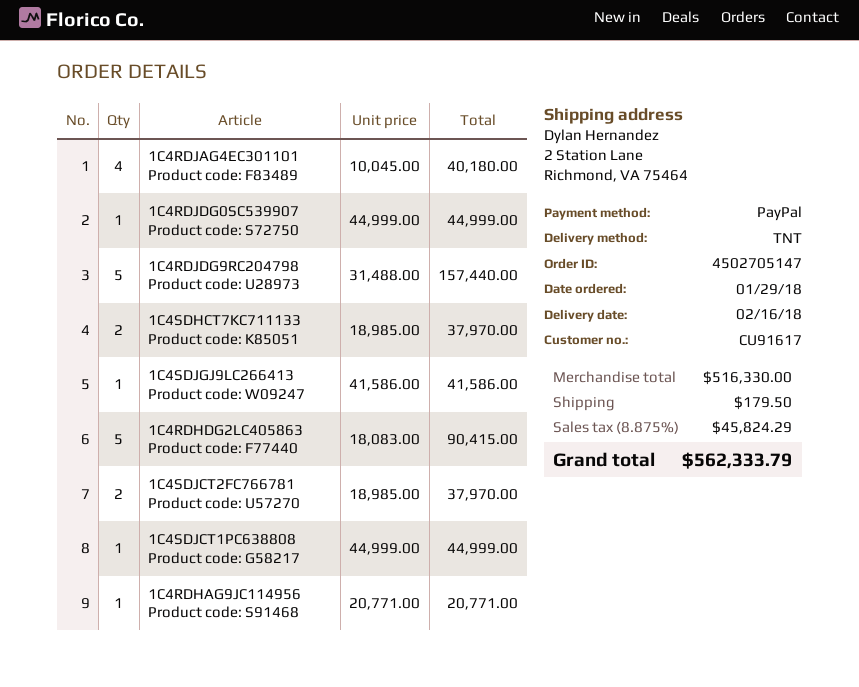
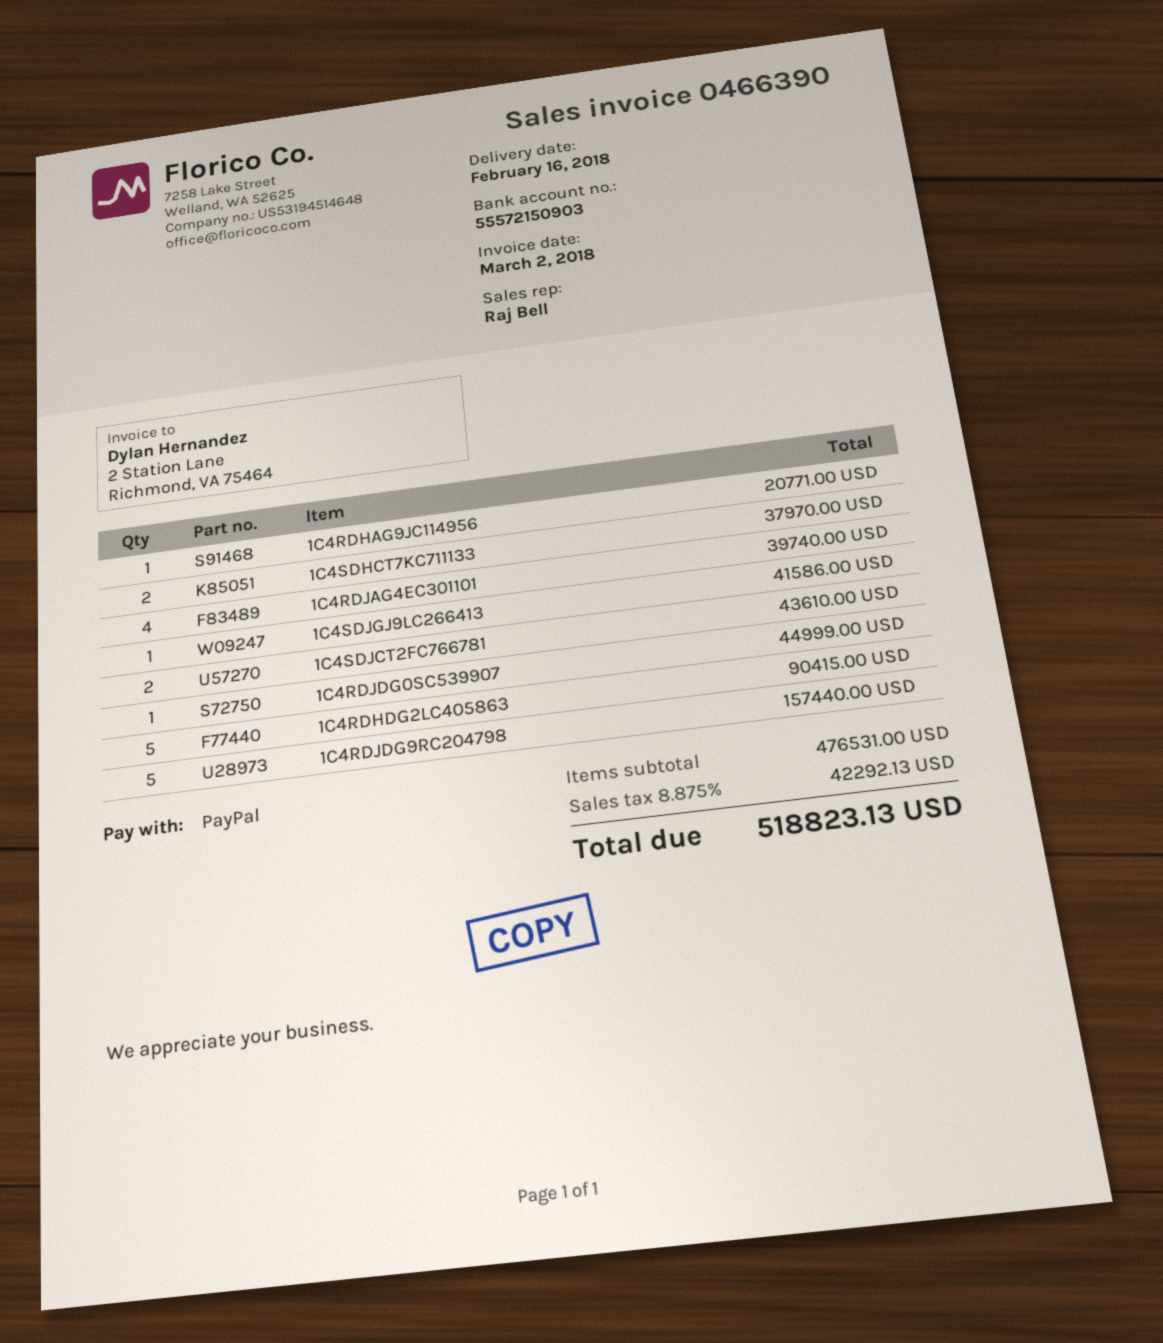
1C4RDJAG4EC301101: 4 for 40180.00 -> 4 for 39740.00
1C4SDJCT2FC766781: 2 for 37970.00 -> 2 for 43610.00
1C4SDJCT1PC638808: 1 for 44999.00 -> none
subtotal: 516330.00 -> 476531.00
shipping: 179.50 -> none
tax: 8.875% = 45824.29 -> 8.875% = 42292.13
total: 562333.79 -> 518823.13

